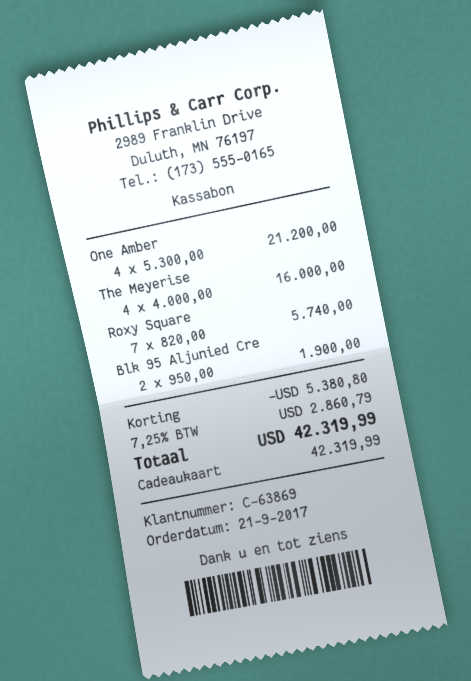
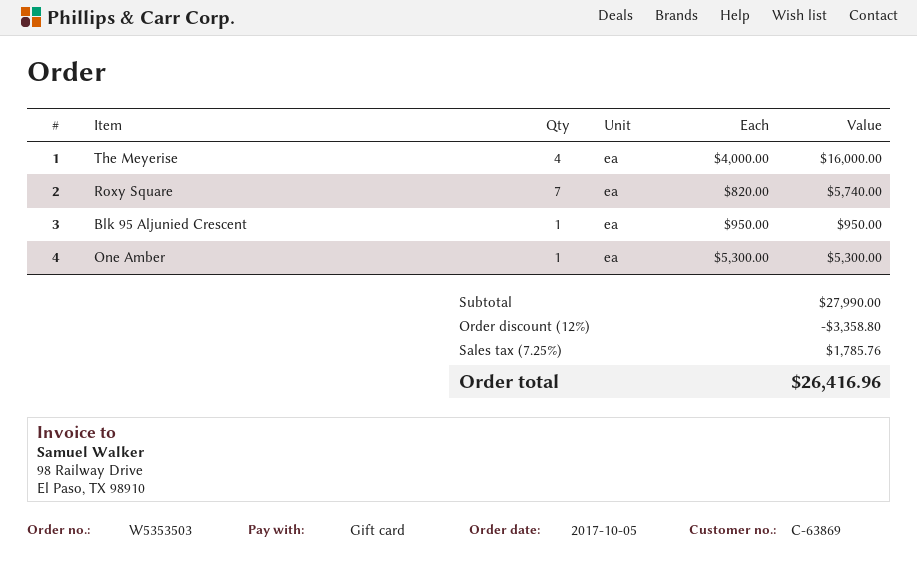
order date: 2017-09-21 -> 2017-10-05
One Amber: 4 x 5300.00 = 21200.00 -> 1 x 5300.00 = 5300.00
Blk 95 Aljunied Cre: 2 x 950.00 = 1900.00 -> 1 x 950.00 = 950.00
discount: 5380.80 -> 3358.80
tax: 7.25% = 2860.79 -> 7.25% = 1785.76
total: 42319.99 -> 26416.96

